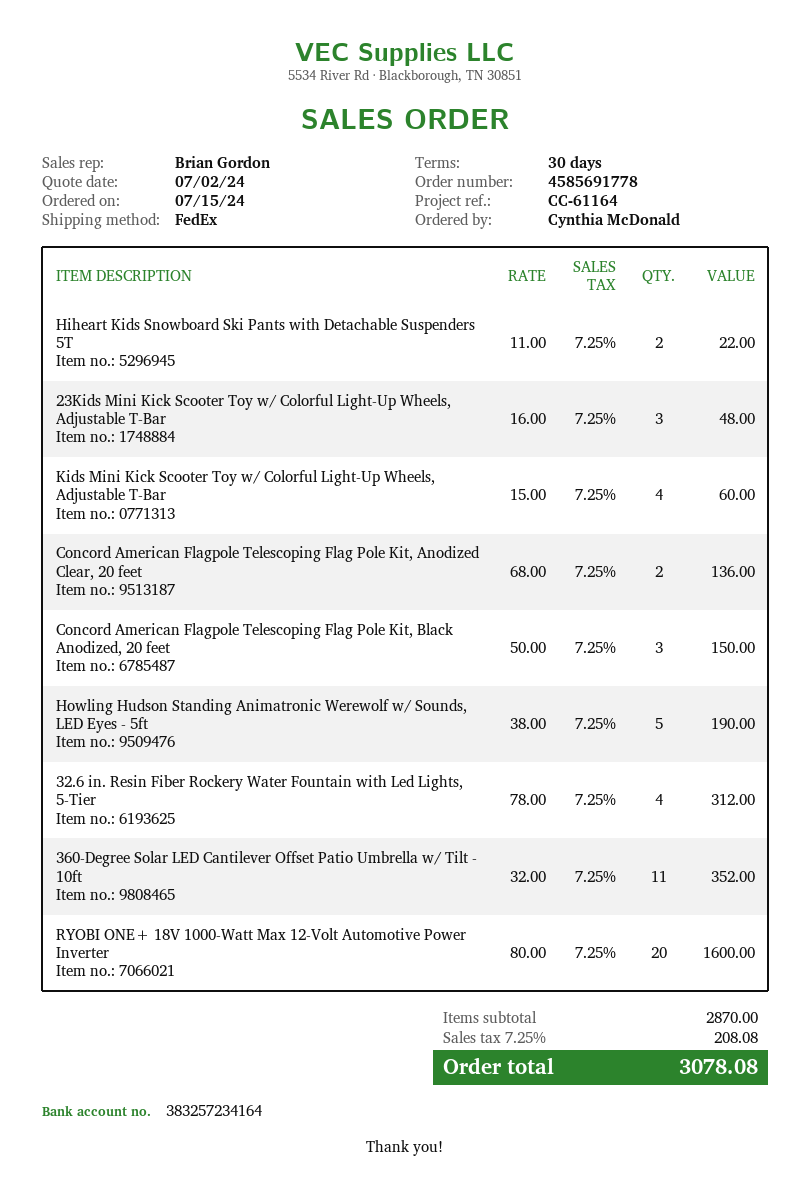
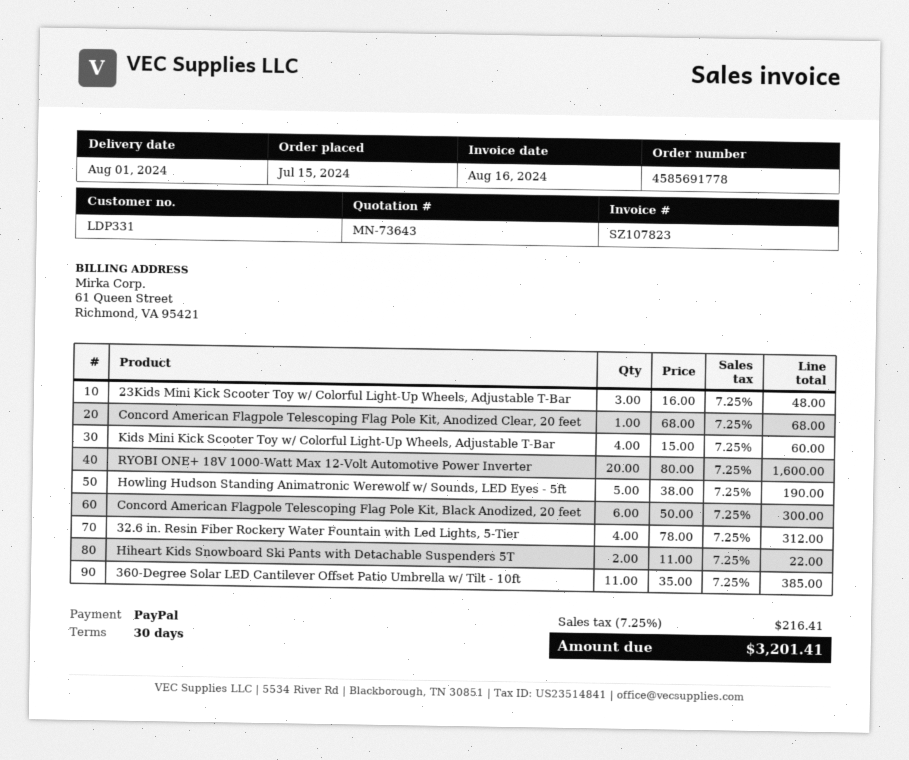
Concord American Flagpole Telescoping Flag Pole Kit, Anodized Clear, 20 feet: 2 x 68.00 = 136.00 -> 1 x 68.00 = 68.00
Concord American Flagpole Telescoping Flag Pole Kit, Black Anodized, 20 feet: 3 x 50.00 = 150.00 -> 6 x 50.00 = 300.00
360-Degree Solar LED Cantilever Offset Patio Umbrella w/ Tilt - 10ft: 11 x 32.00 = 352.00 -> 11 x 35.00 = 385.00
tax: 7.25% = 208.08 -> 7.25% = 216.41
total: 3078.08 -> 3201.41

